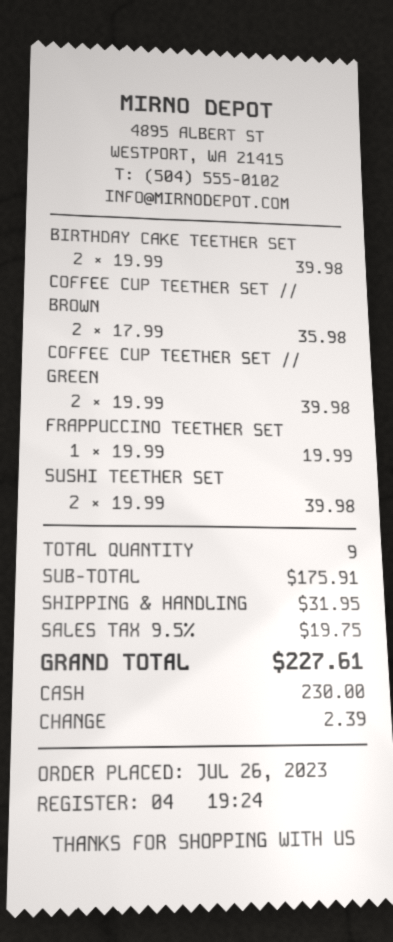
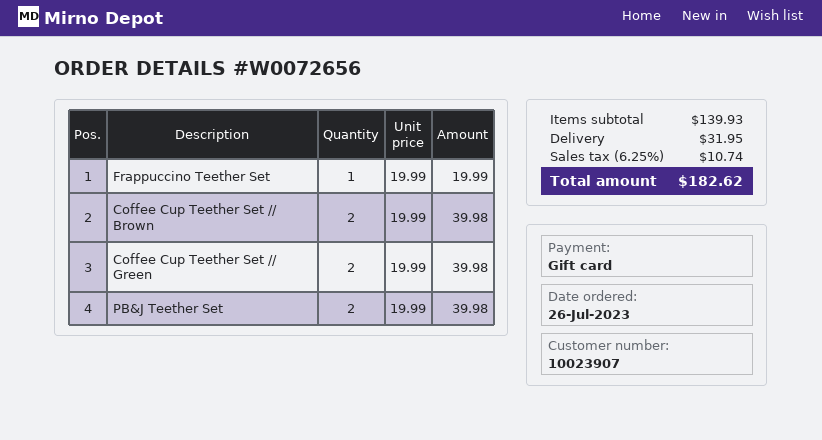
payment method: cash -> gift card
BIRTHDAY CAKE TEETHER SET: 2 x 19.99 = 39.98 -> none
COFFEE CUP TEETHER SET // BROWN: 2 x 17.99 = 35.98 -> 2 x 19.99 = 39.98
SUSHI TEETHER SET: 2 x 19.99 = 39.98 -> none
PB&J Teether Set: none -> 2 x 19.99 = 39.98
subtotal: 175.91 -> 139.93
tax: 9.5% = 19.75 -> 6.25% = 10.74
total: 227.61 -> 182.62

